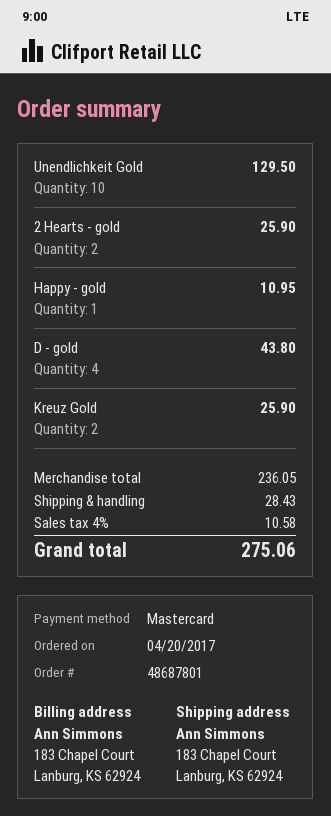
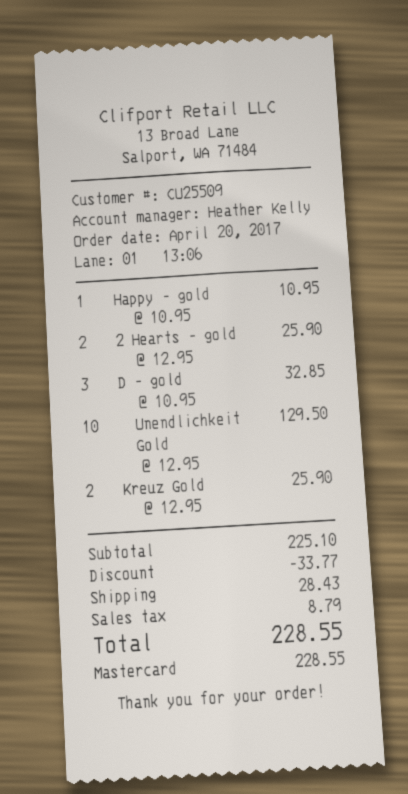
D - gold: 4 for 43.80 -> 3 for 32.85
subtotal: 236.05 -> 225.10
discount: none -> 33.77
tax: 10.58 -> 8.79
total: 275.06 -> 228.55

